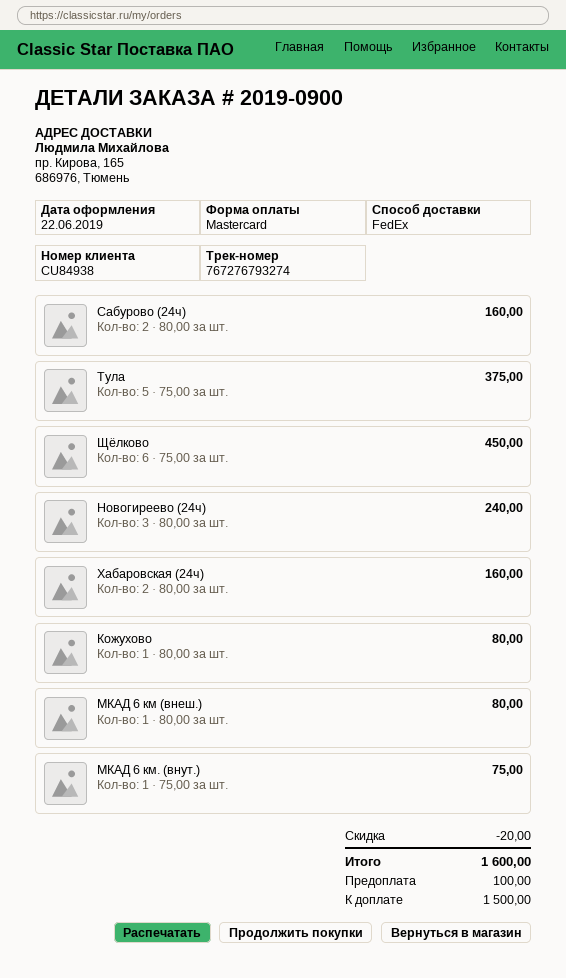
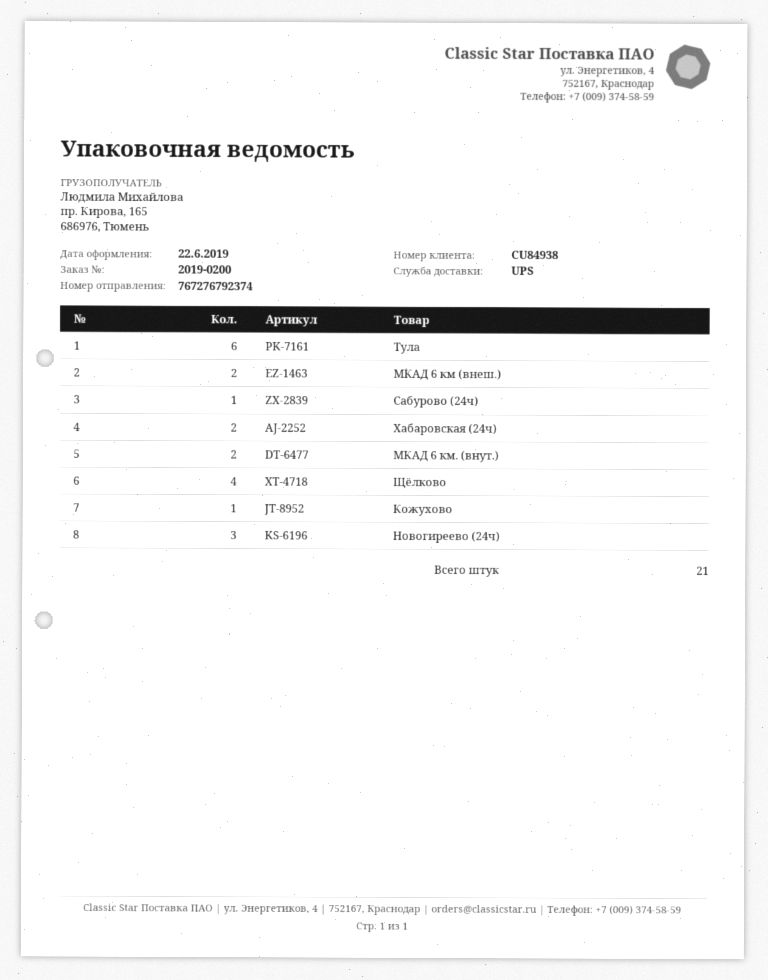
order number: 2019-0900 -> 2019-0200
shipping method: FedEx -> UPS
tracking number: 767276793274 -> 767276792374
Сабурово (24ч): 2 -> 1
Тула: 5 -> 6
Щёлково: 6 -> 4
МКАД 6 км (внеш.): 1 -> 2
МКАД 6 км. (внут.): 1 -> 2

